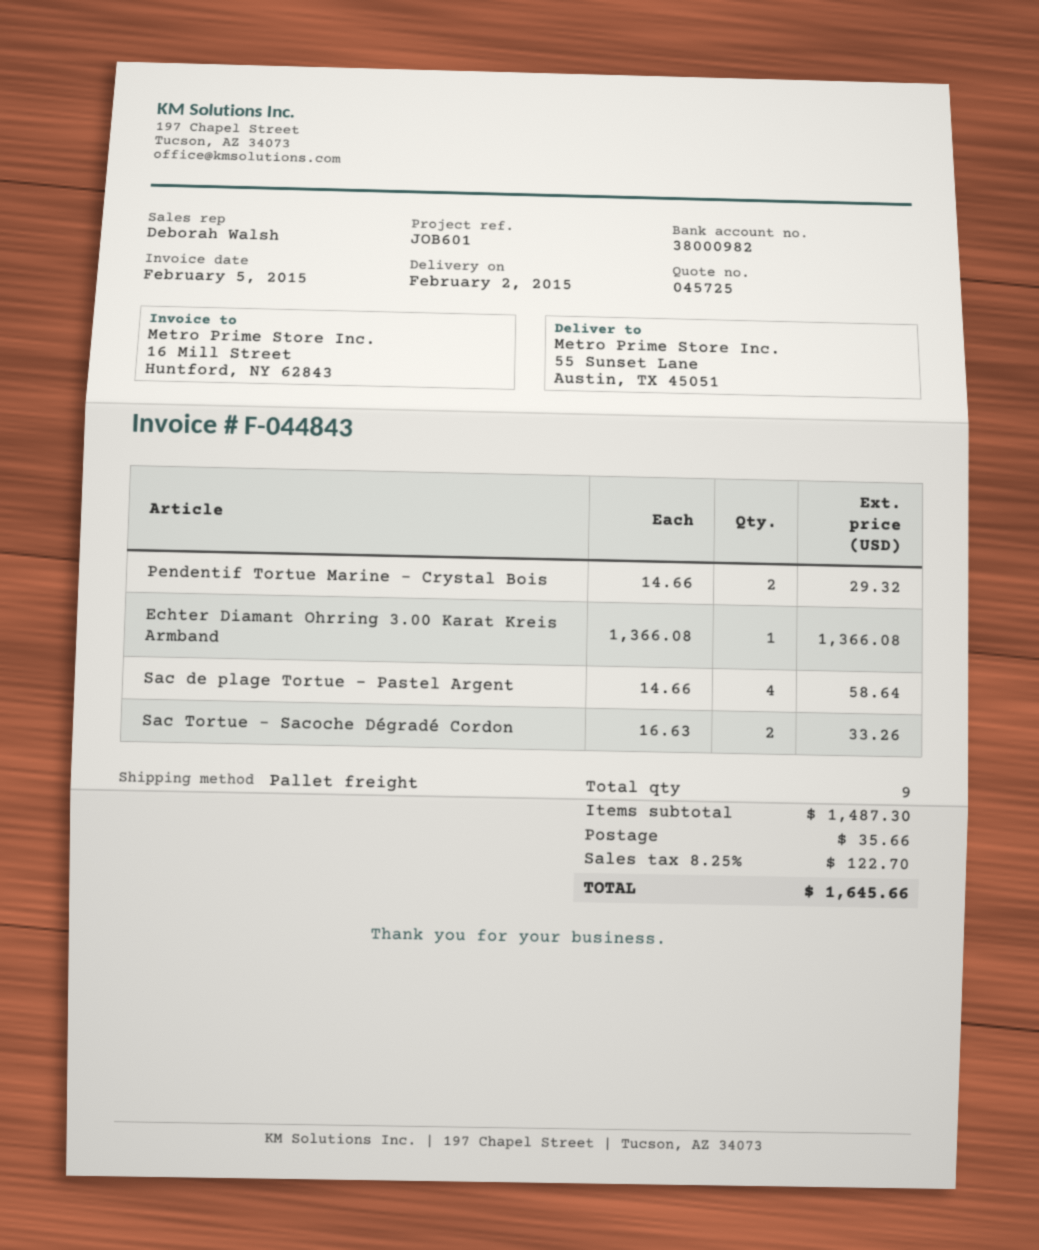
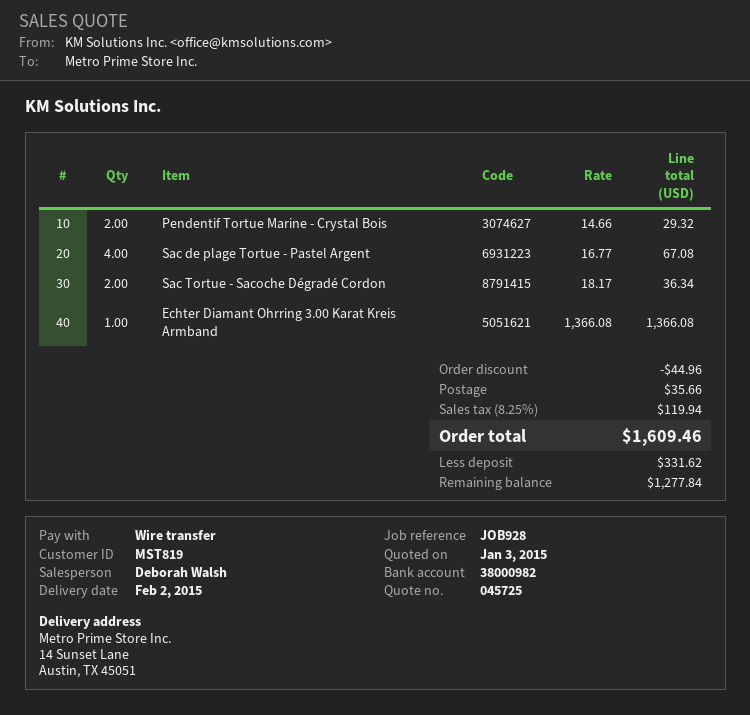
reference: JOB601 -> JOB928
ship to: 55 Sunset Lane, Austin, TX 45051 -> 14 Sunset Lane, Austin, TX 45051
Sac de plage Tortue - Pastel Argent: 4 x 14.66 = 58.64 -> 4 x 16.77 = 67.08
Sac Tortue - Sacoche Dégradé Cordon: 2 x 16.63 = 33.26 -> 2 x 18.17 = 36.34
discount: none -> 44.96
tax: 8.25% = 122.70 -> 8.25% = 119.94
total: 1645.66 -> 1609.46

